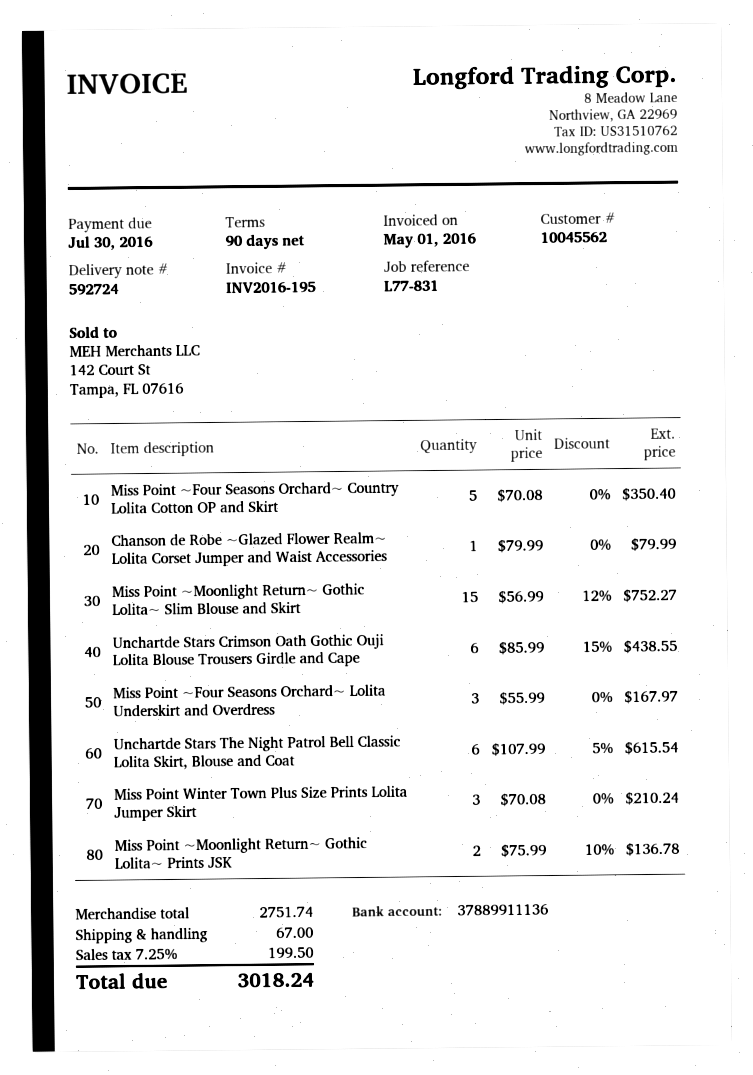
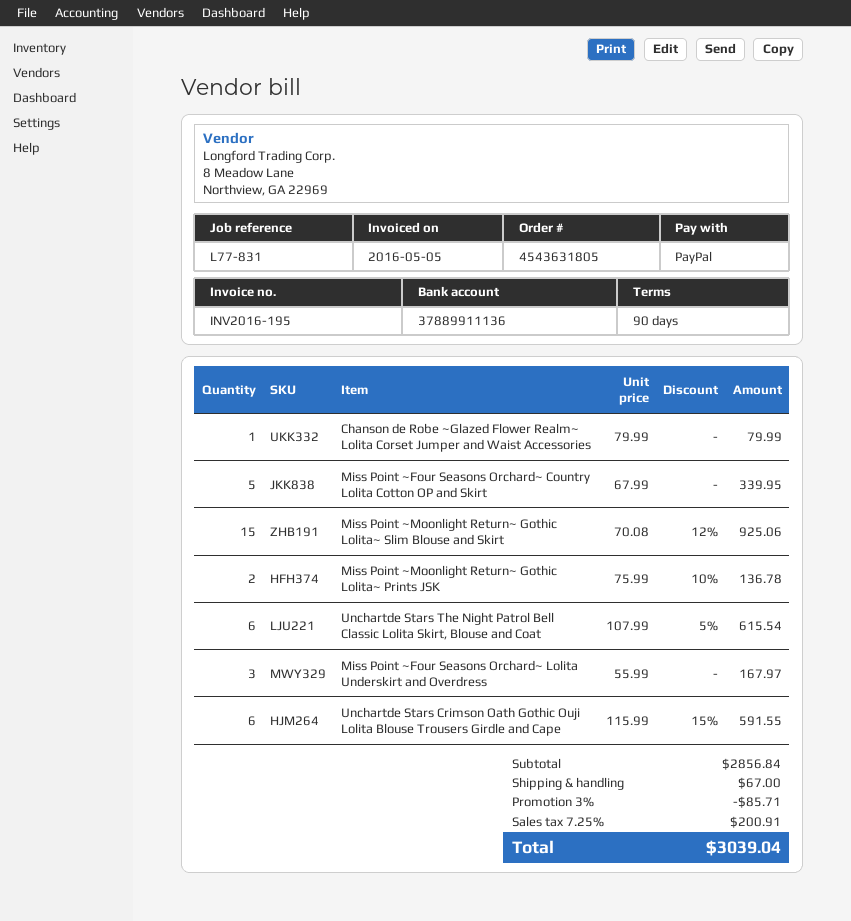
invoice date: 2016-05-01 -> 2016-05-05
Miss Point ~Four Seasons Orchard~ Country Lolita Cotton OP and Skirt: 5 x 70.08 = 350.40 -> 5 x 67.99 = 339.95
Miss Point ~Moonlight Return~ Gothic Lolita~ Slim Blouse and Skirt: 15 x 56.99 - 12% = 752.27 -> 15 x 70.08 - 12% = 925.06
Unchartde Stars Crimson Oath Gothic Ouji Lolita Blouse Trousers Girdle and Cape: 6 x 85.99 - 15% = 438.55 -> 6 x 115.99 - 15% = 591.55
Miss Point Winter Town Plus Size Prints Lolita Jumper Skirt: 3 x 70.08 = 210.24 -> none
subtotal: 2751.74 -> 2856.84
discount: none -> 3% = 85.71
tax: 7.25% = 199.50 -> 7.25% = 200.91
total: 3018.24 -> 3039.04

